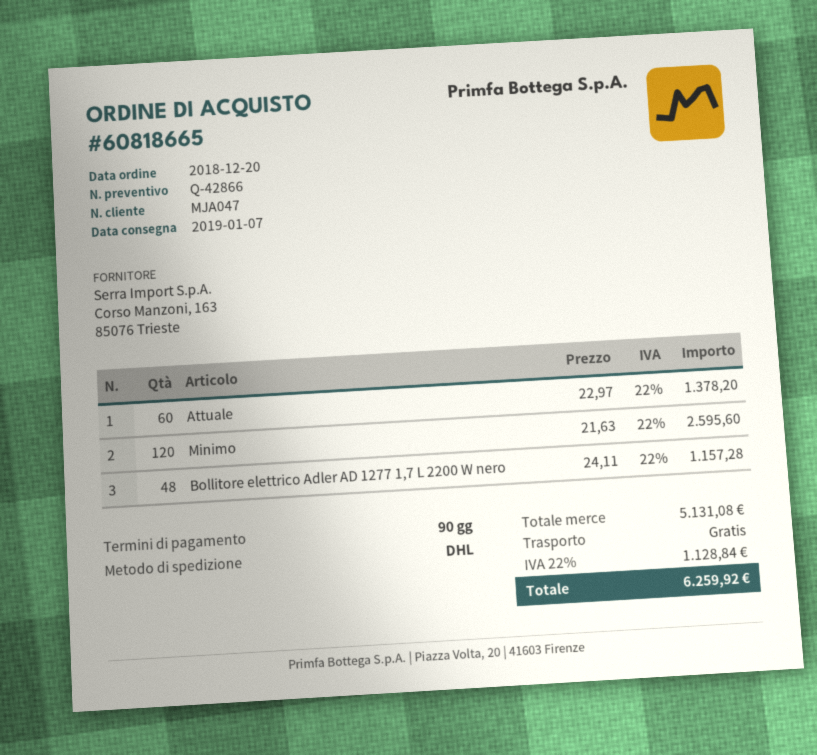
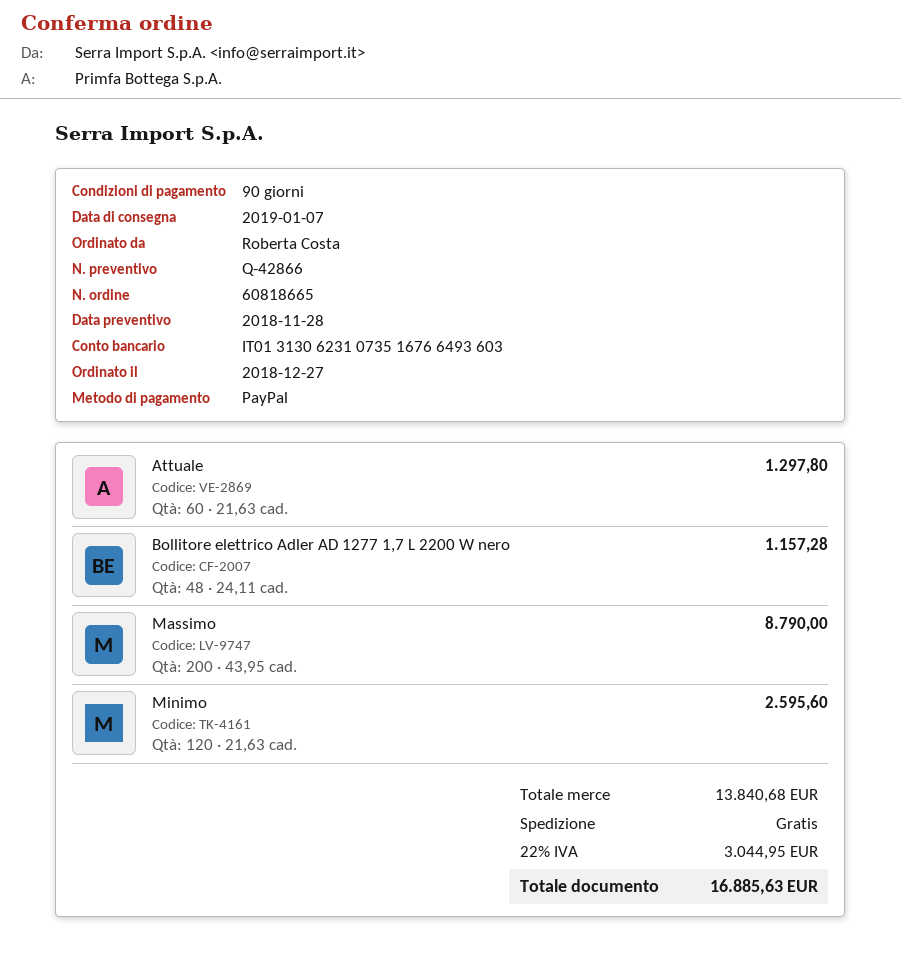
order date: 2018-12-20 -> 2018-12-27
Attuale: 60 x 22.97 = 1378.20 -> 60 x 21.63 = 1297.80
Massimo: none -> 200 x 43.95 = 8790.00
subtotal: 5131.08 -> 13840.68
tax: 22% = 1128.84 -> 22% = 3044.95
total: 6259.92 -> 16885.63

